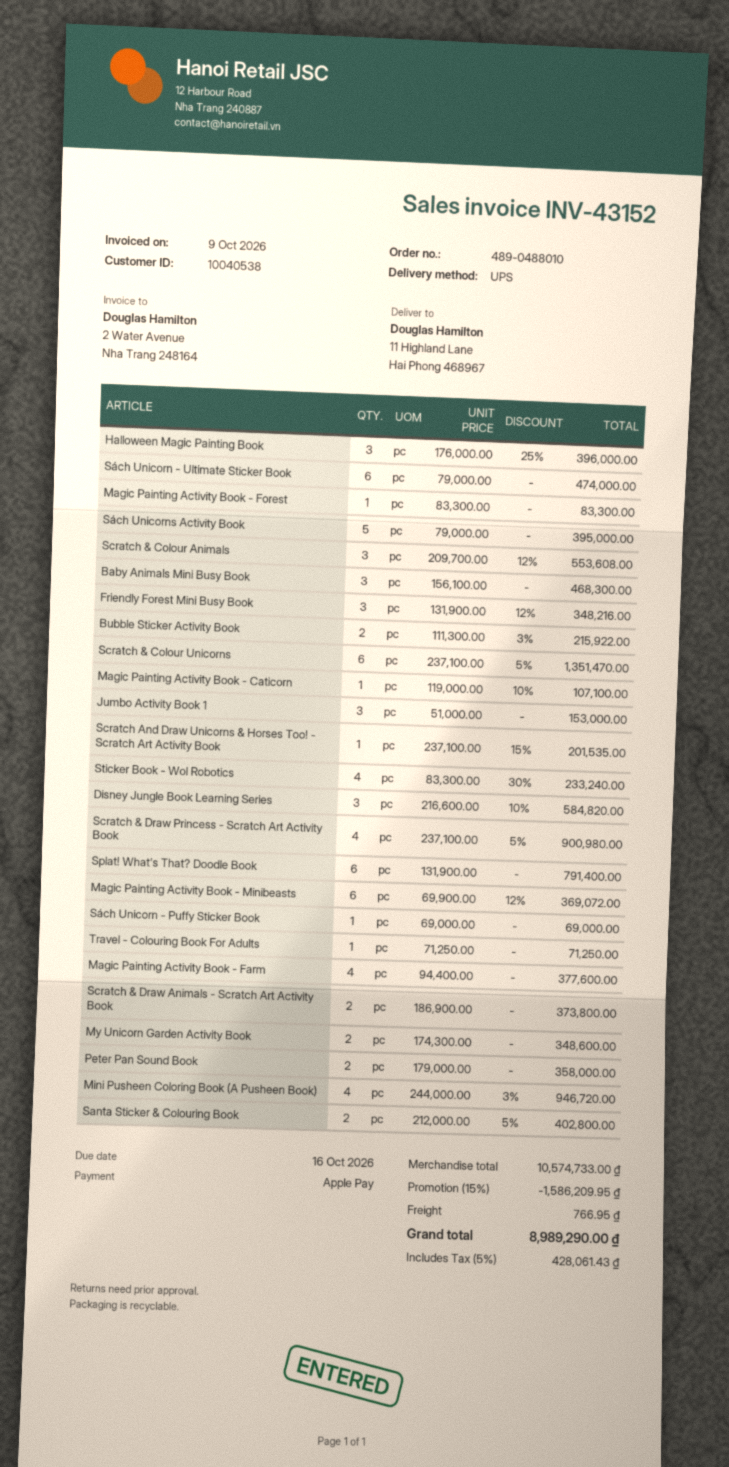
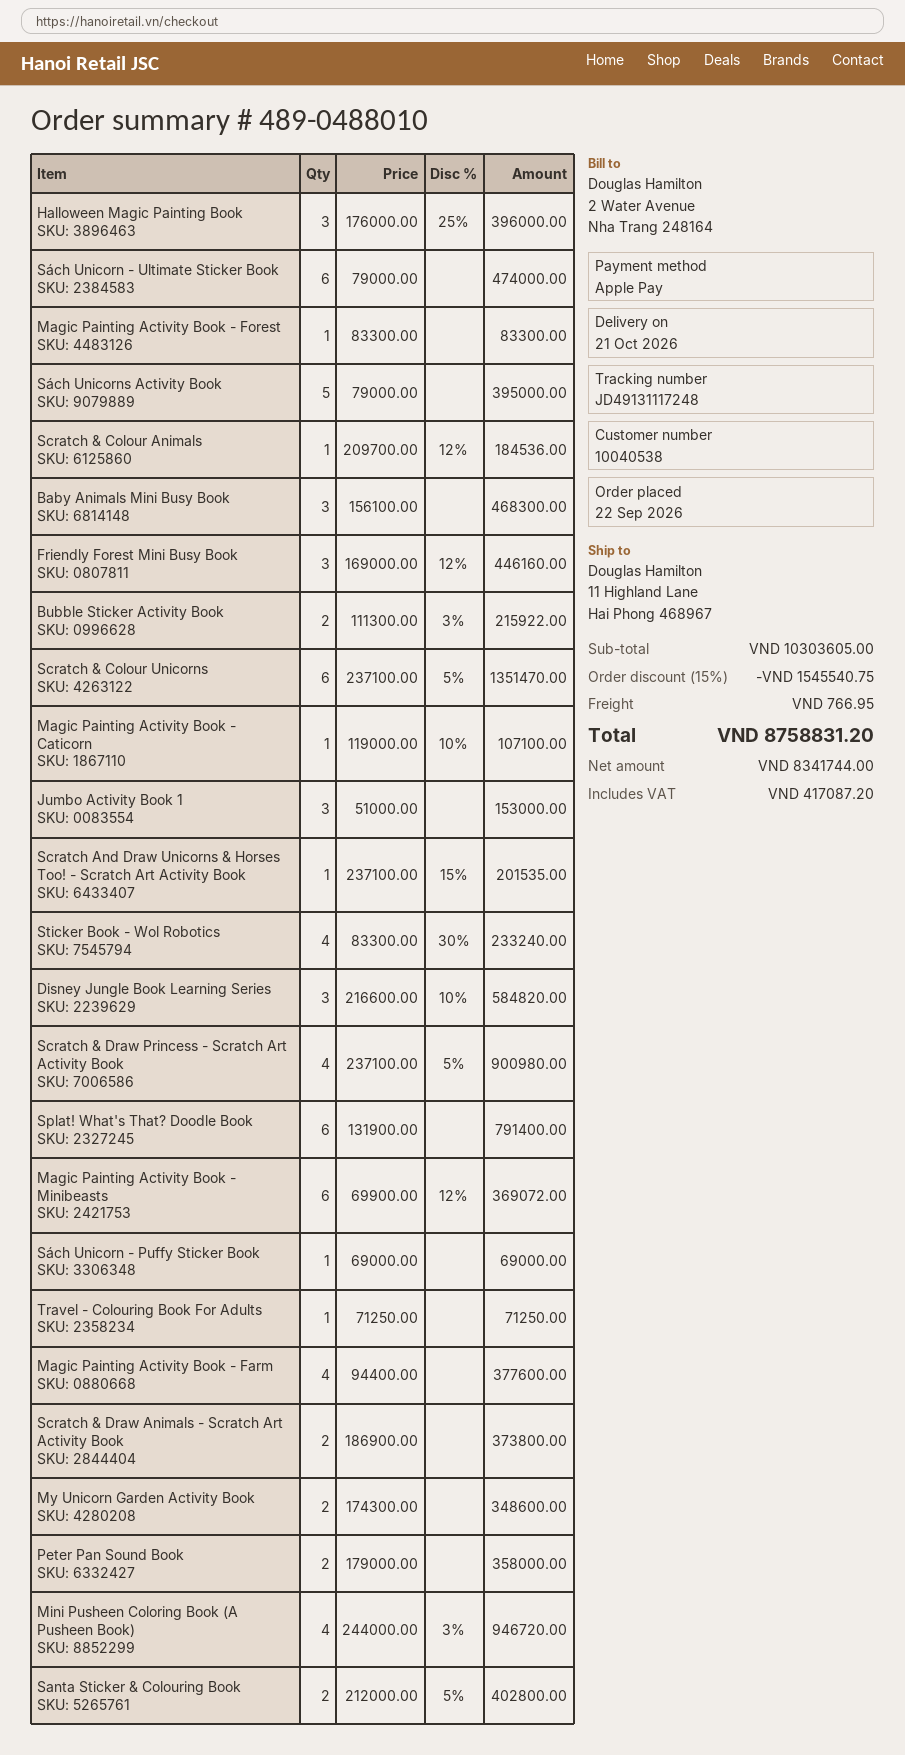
Scratch & Colour Animals: 3 x 209700.00 - 12% = 553608.00 -> 1 x 209700.00 - 12% = 184536.00
Friendly Forest Mini Busy Book: 3 x 131900.00 - 12% = 348216.00 -> 3 x 169000.00 - 12% = 446160.00
subtotal: 10574733.00 -> 10303605.00
discount: 15% = 1586209.95 -> 15% = 1545540.75
tax: 428061.43 -> 417087.20
total: 8989290.00 -> 8758831.20

